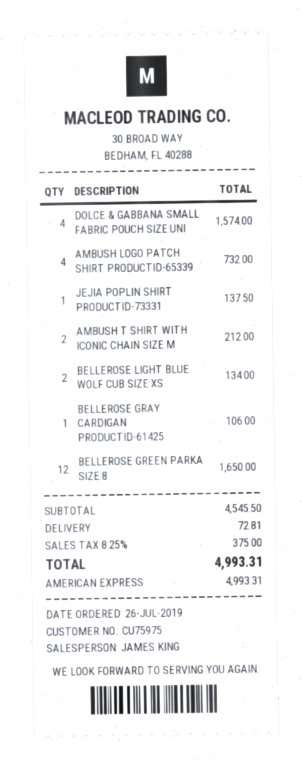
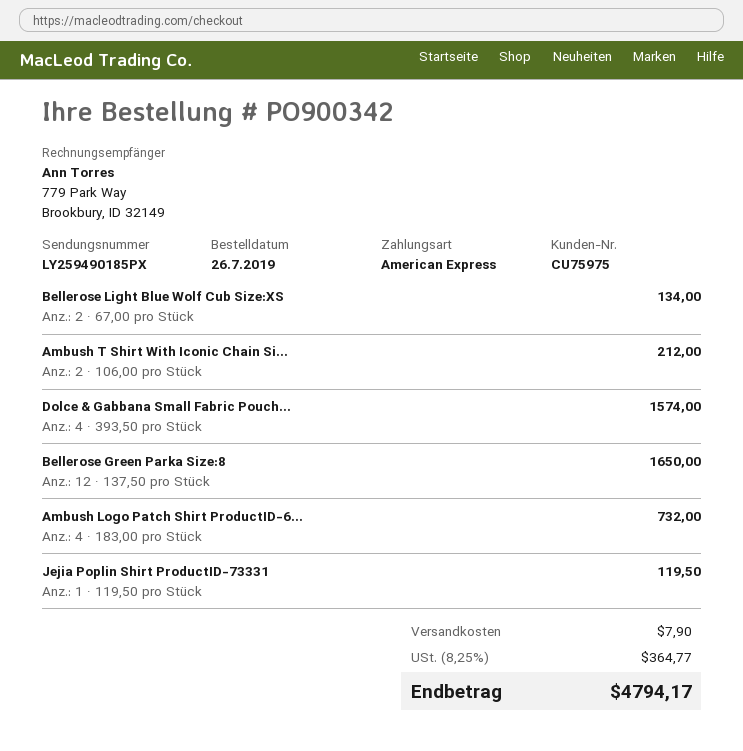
JEJIA POPLIN SHIRT PRODUCTID-73331: 1 for 137.50 -> 1 for 119.50
BELLEROSE GRAY CARDIGAN PRODUCTID-61425: 1 for 106.00 -> none
shipping: 72.81 -> 7.90
tax: 8.25% = 375.00 -> 8.25% = 364.77
total: 4993.31 -> 4794.17

